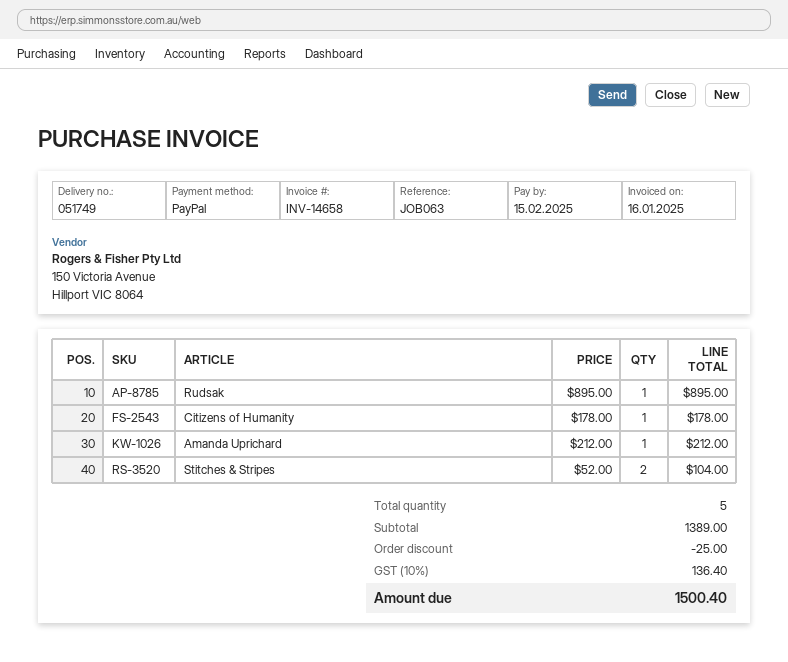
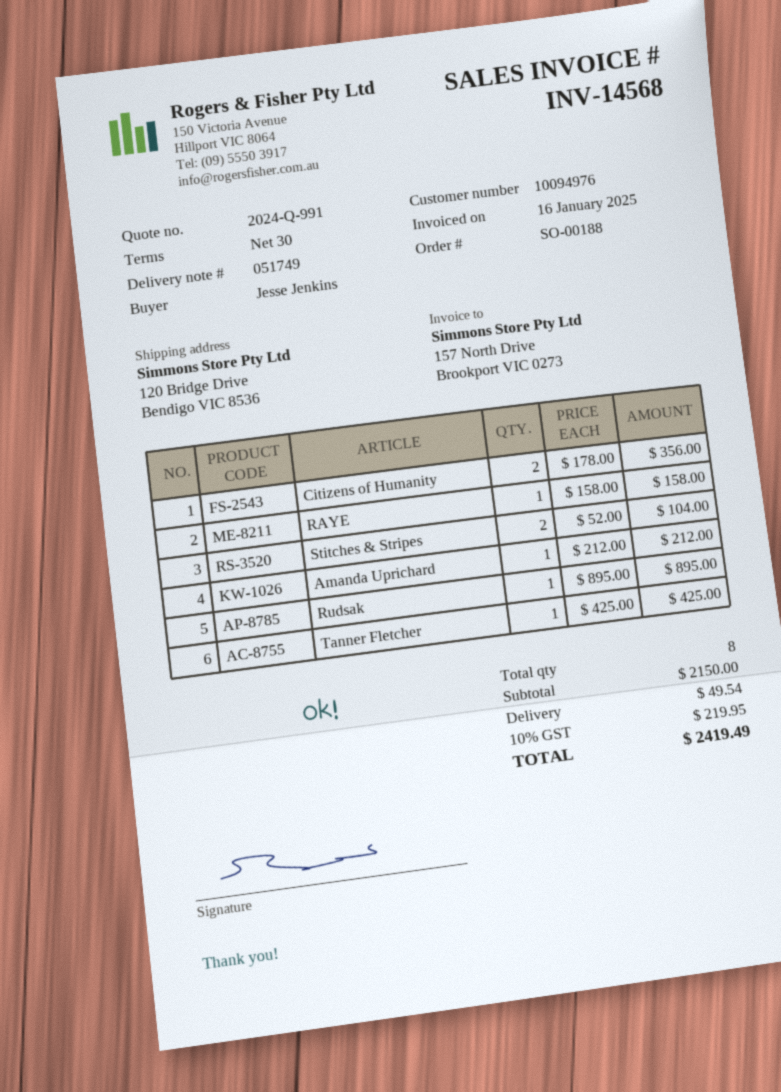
invoice number: INV-14658 -> INV-14568
Citizens of Humanity: 1 x 178.00 = 178.00 -> 2 x 178.00 = 356.00
RAYE: none -> 1 x 158.00 = 158.00
Tanner Fletcher: none -> 1 x 425.00 = 425.00
total quantity: 5 -> 8
subtotal: 1389.00 -> 2150.00
discount: 25.00 -> none
shipping: none -> 49.54
tax: 10% = 136.40 -> 10% = 219.95
total: 1500.40 -> 2419.49

